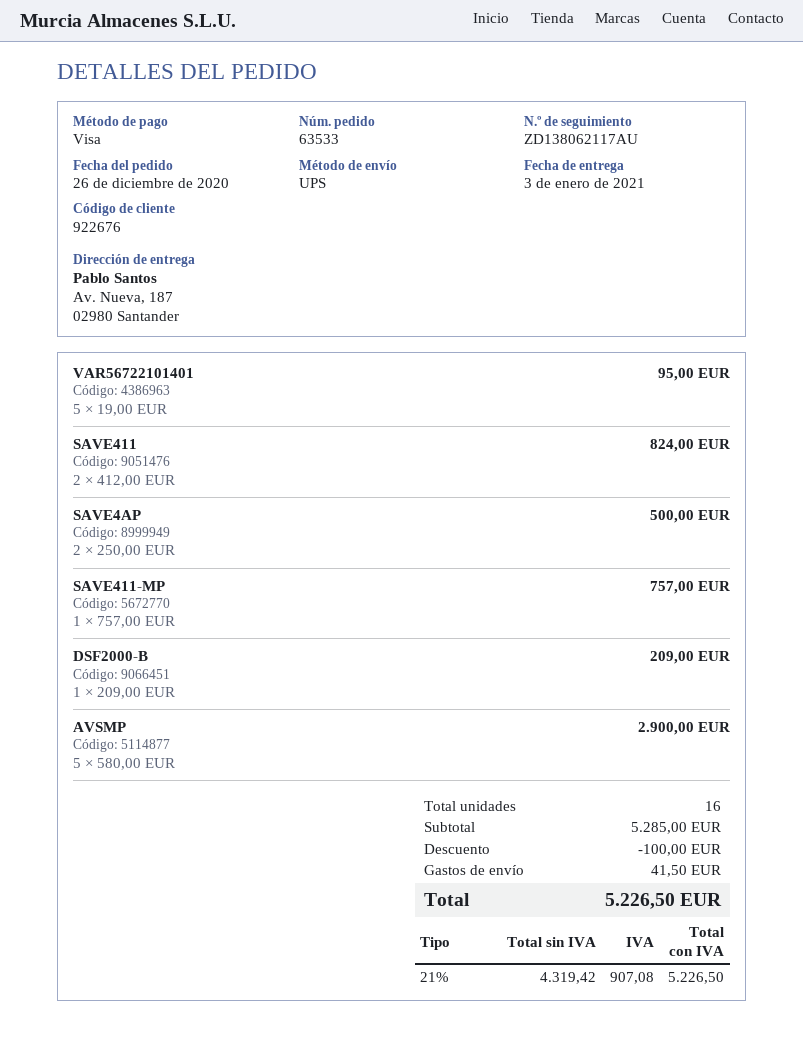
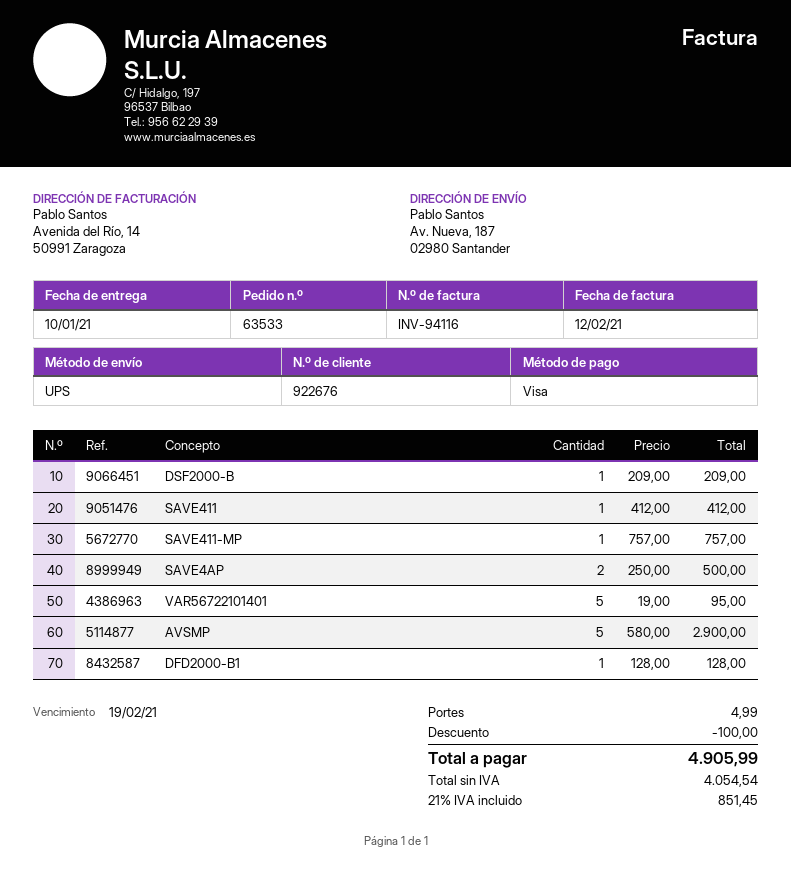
delivery date: 2021-01-03 -> 2021-01-10
SAVE411: 2 x 412.00 = 824.00 -> 1 x 412.00 = 412.00
DFD2000-B1: none -> 1 x 128.00 = 128.00
shipping: 41.50 -> 4.99
net: 4319.42 -> 4054.54
tax: 21% = 907.08 -> 21% = 851.45
total: 5226.50 -> 4905.99

